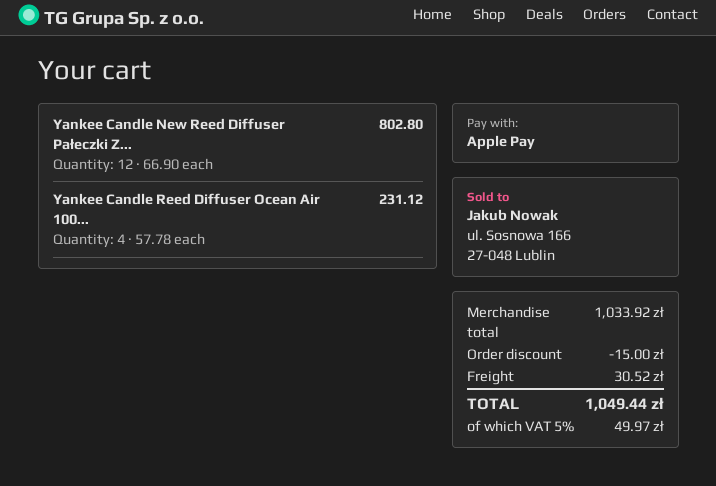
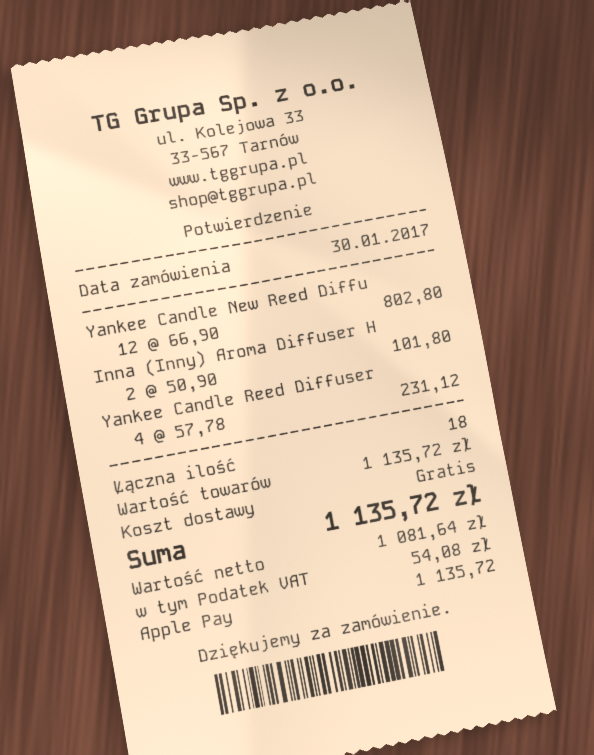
Inna (Inny) Aroma Diffuser H: none -> 2 x 50.90 = 101.80
subtotal: 1033.92 -> 1135.72
discount: 15.00 -> none
shipping: 30.52 -> 0.00
tax: 49.97 -> 54.08
total: 1049.44 -> 1135.72

